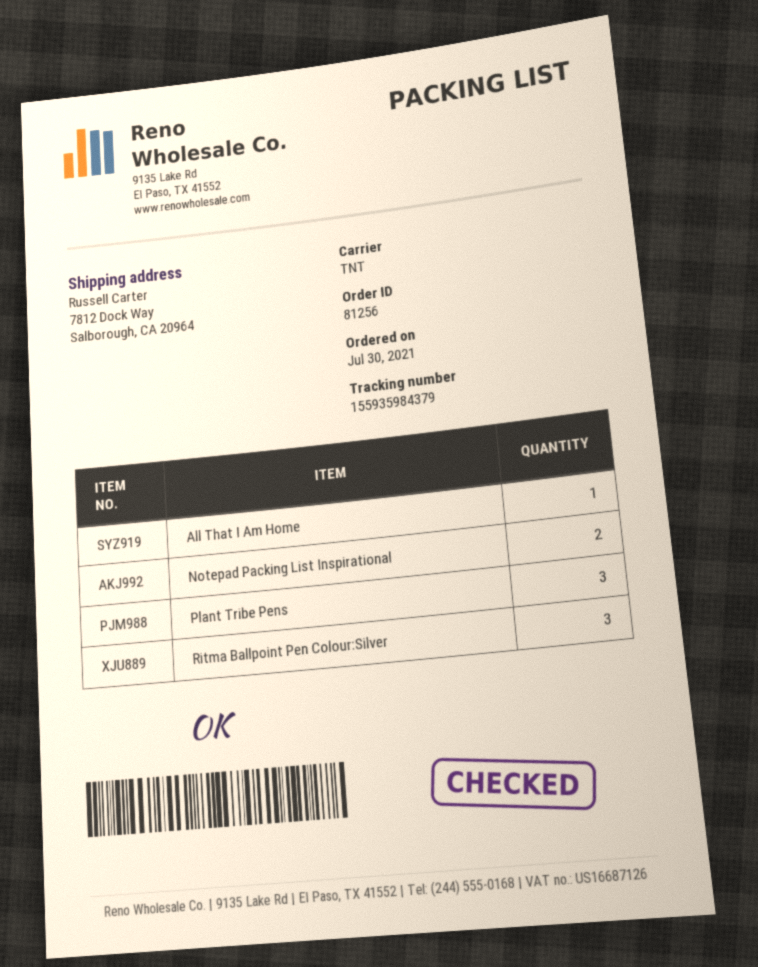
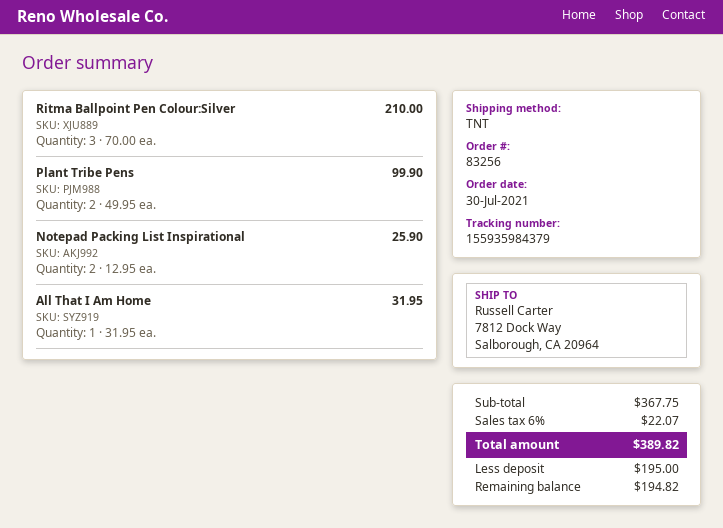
order number: 81256 -> 83256
Plant Tribe Pens: 3 -> 2

